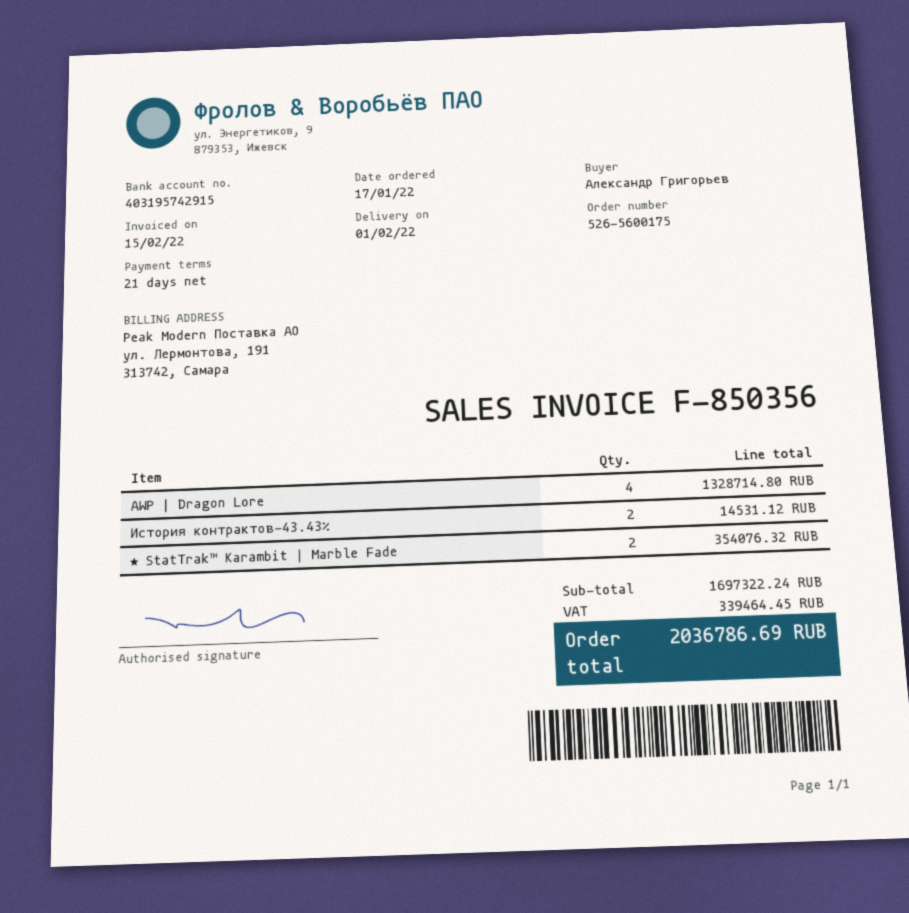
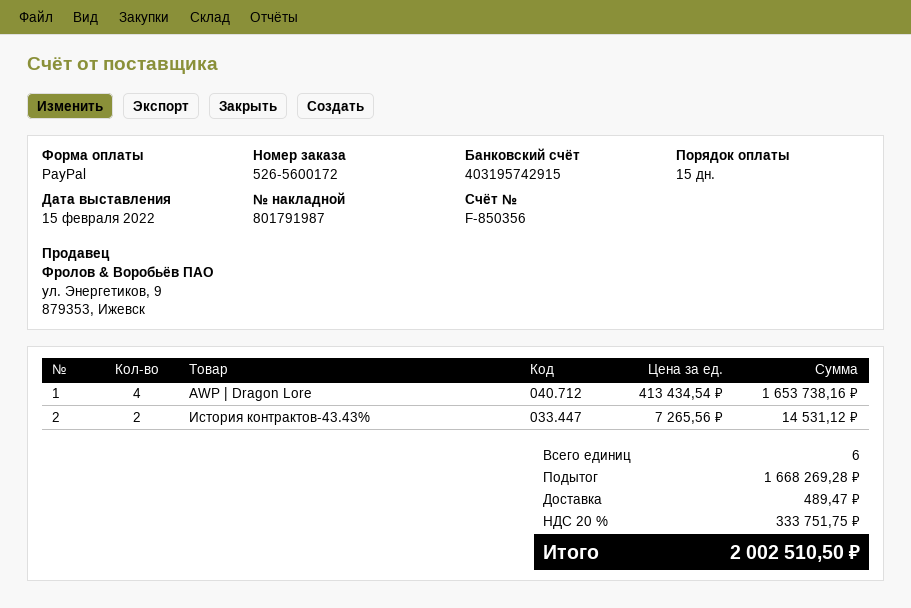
order number: 526-5600175 -> 526-5600172
payment terms: 21 days -> 15 days
AWP | Dragon Lore: 4 for 1328714.80 -> 4 for 1653738.16
★ StatTrak™ Karambit | Marble Fade: 2 for 354076.32 -> none
subtotal: 1697322.24 -> 1668269.28
shipping: none -> 489.47
tax: 339464.45 -> 333751.75
total: 2036786.69 -> 2002510.50

